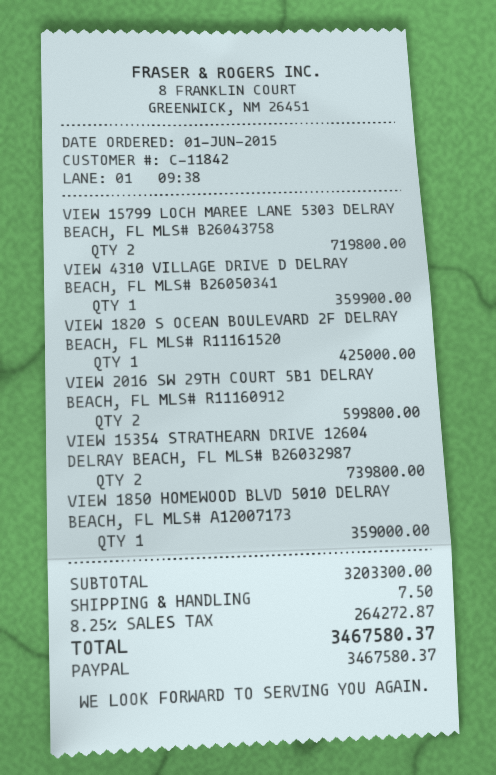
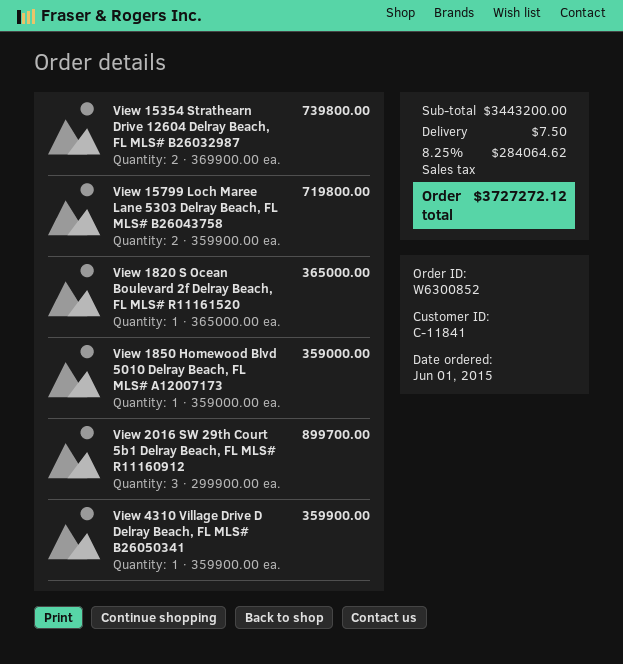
customer number: C-11842 -> C-11841
VIEW 1820 S OCEAN BOULEVARD 2F DELRAY BEACH, FL MLS# R11161520: 1 for 425000.00 -> 1 for 365000.00
VIEW 2016 SW 29TH COURT 5B1 DELRAY BEACH, FL MLS# R11160912: 2 for 599800.00 -> 3 for 899700.00
subtotal: 3203300.00 -> 3443200.00
tax: 8.25% = 264272.87 -> 8.25% = 284064.62
total: 3467580.37 -> 3727272.12

